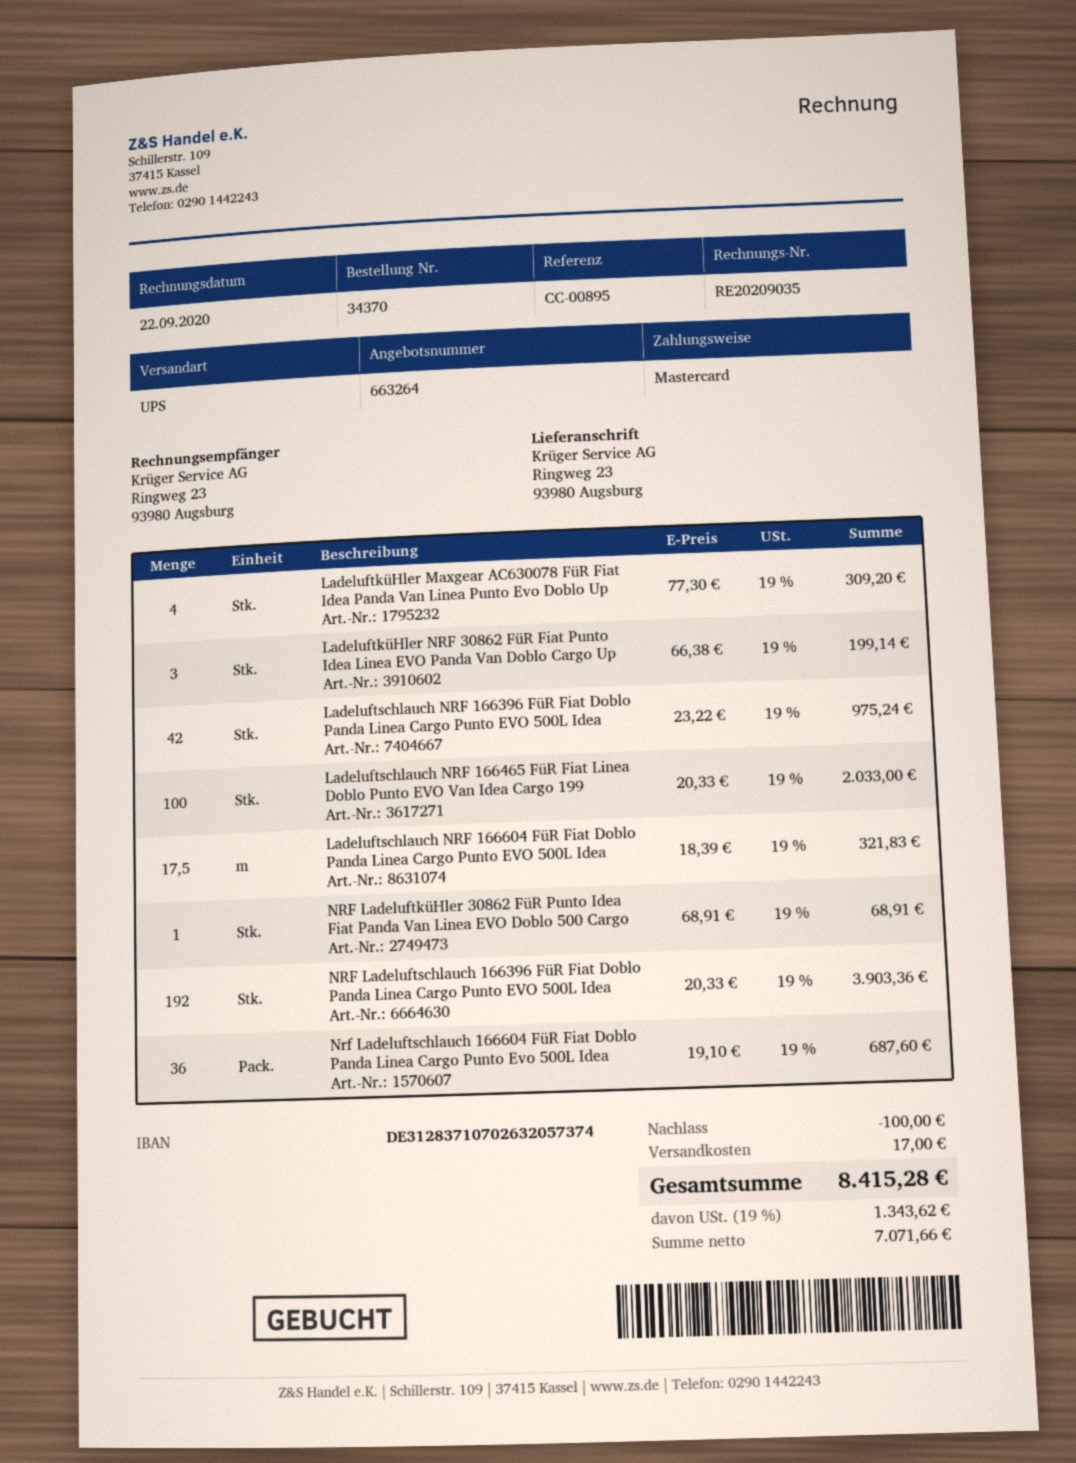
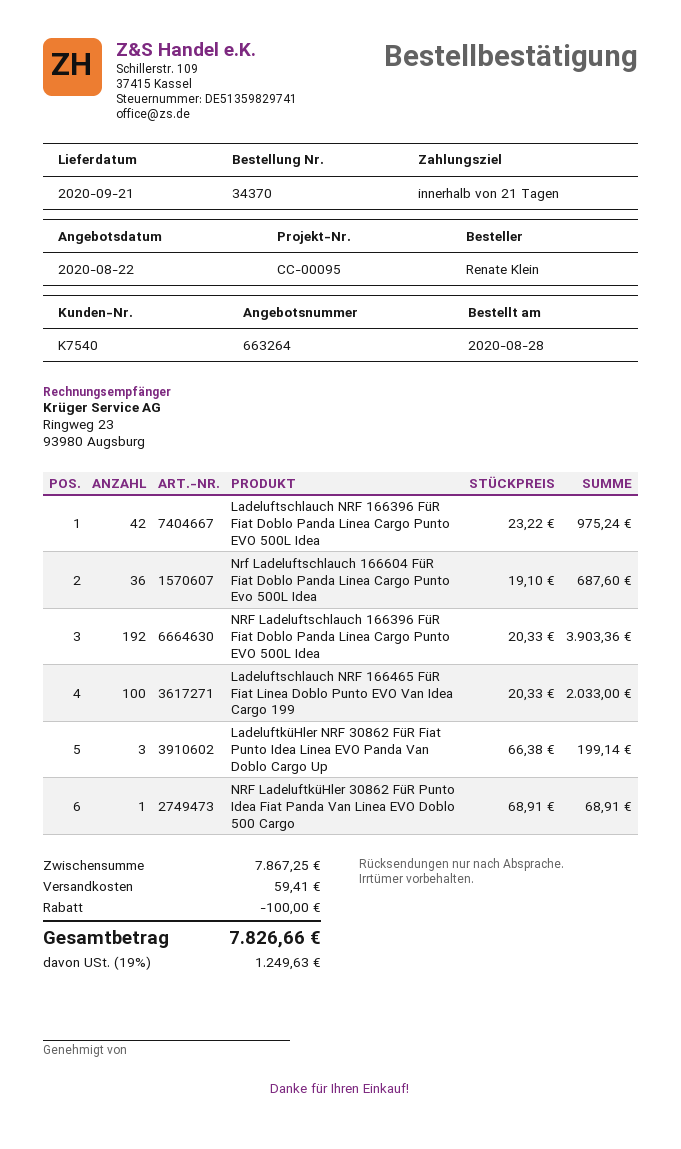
reference: CC-00895 -> CC-00095
LadeluftküHler Maxgear AC630078 FüR Fiat Idea Panda Van Linea Punto Evo Doblo Up: 4 x 77.30 = 309.20 -> none
Ladeluftschlauch NRF 166604 FüR Fiat Doblo Panda Linea Cargo Punto EVO 500L Idea: 17.5 x 18.39 = 321.83 -> none
shipping: 17.00 -> 59.41
tax: 19% = 1343.62 -> 19% = 1249.63
total: 8415.28 -> 7826.66

